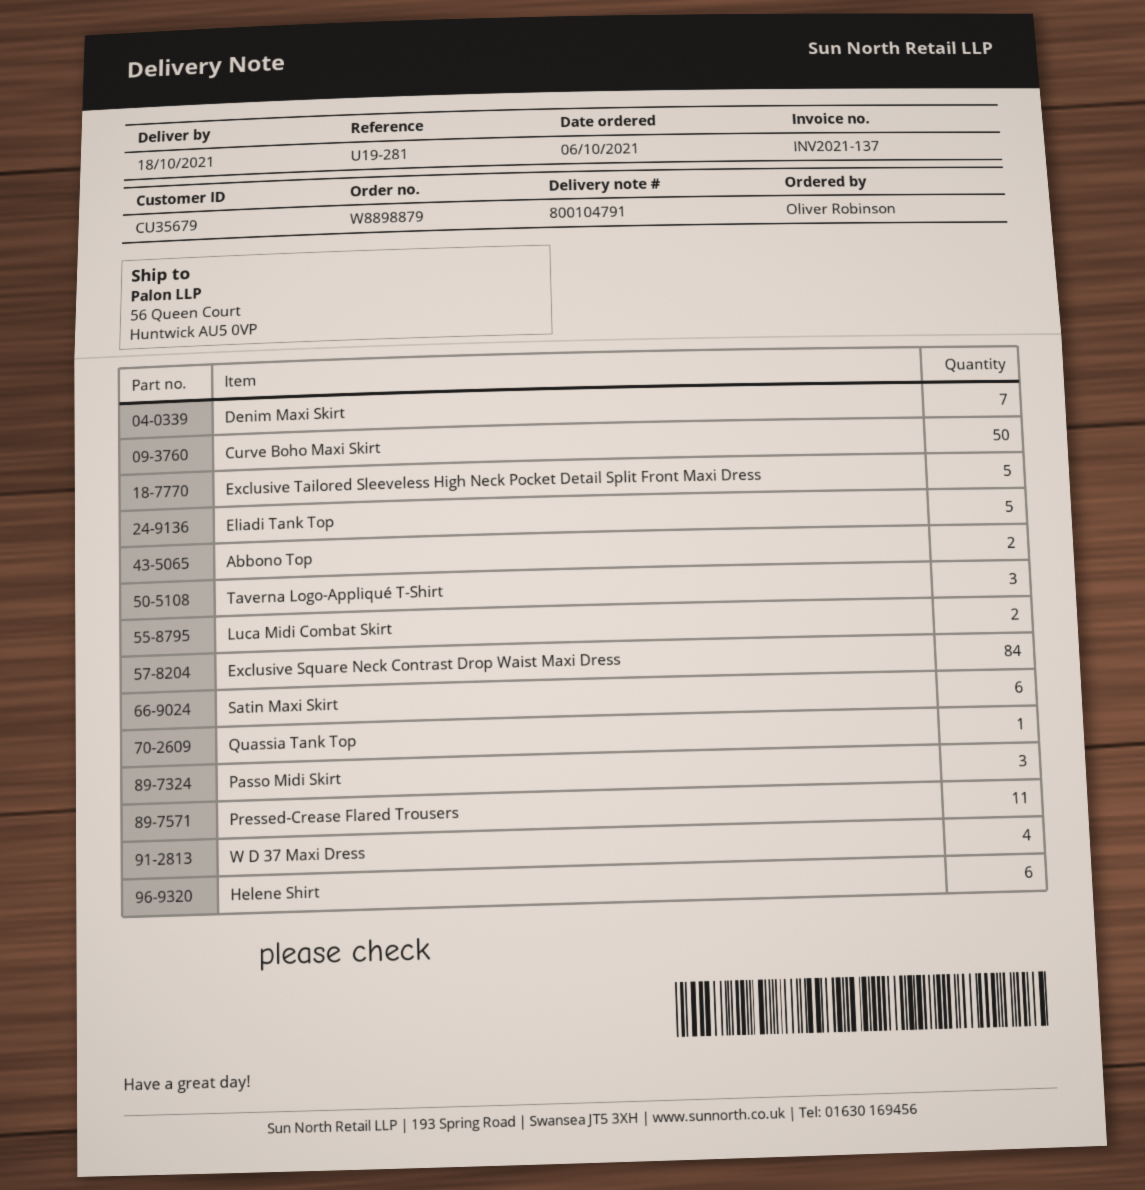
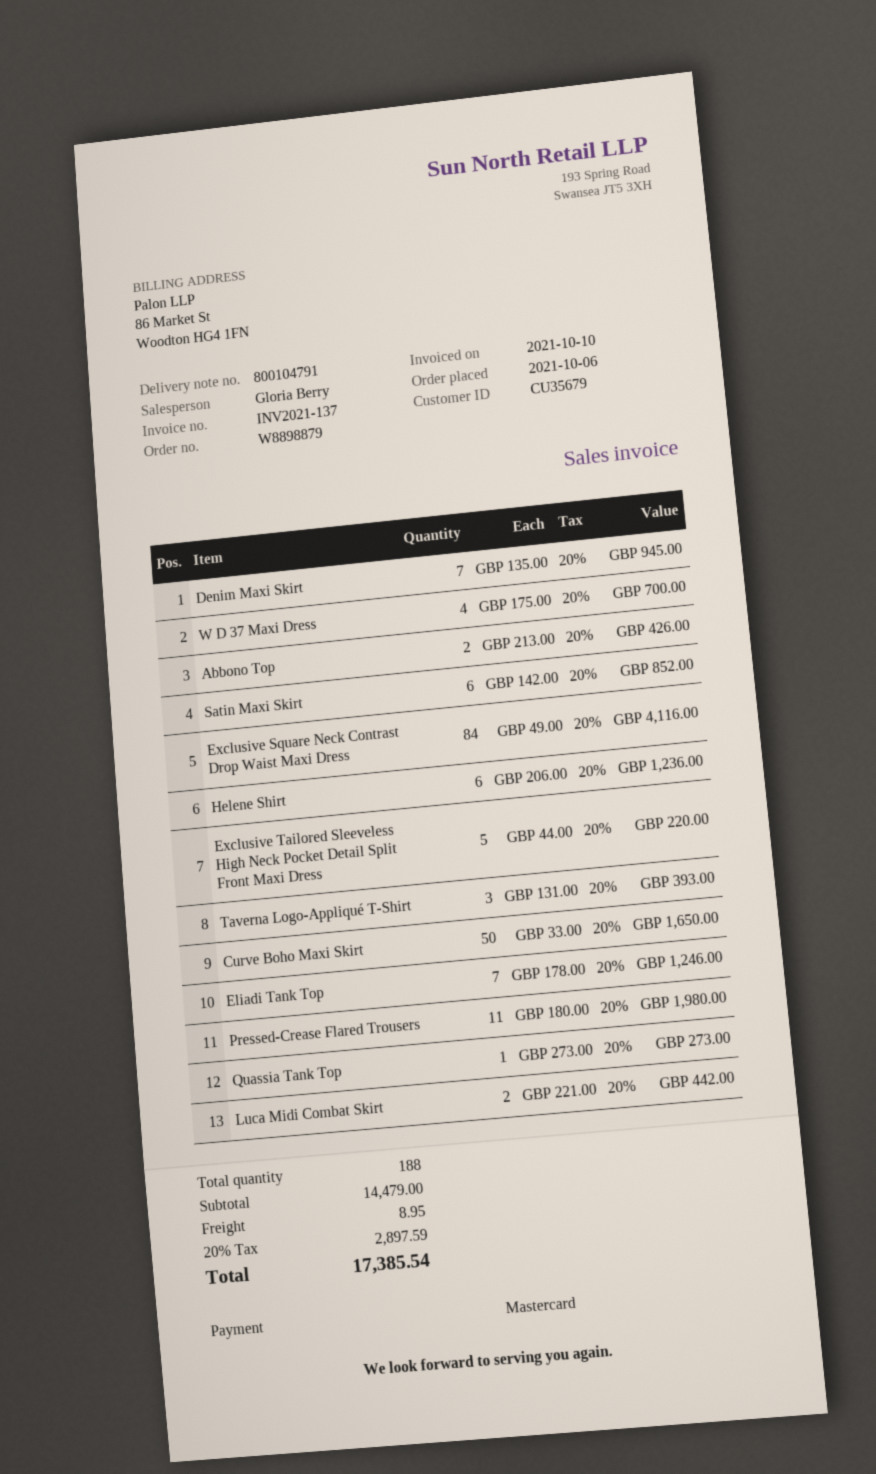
Eliadi Tank Top: 5 -> 7
Passo Midi Skirt: 3 -> none

